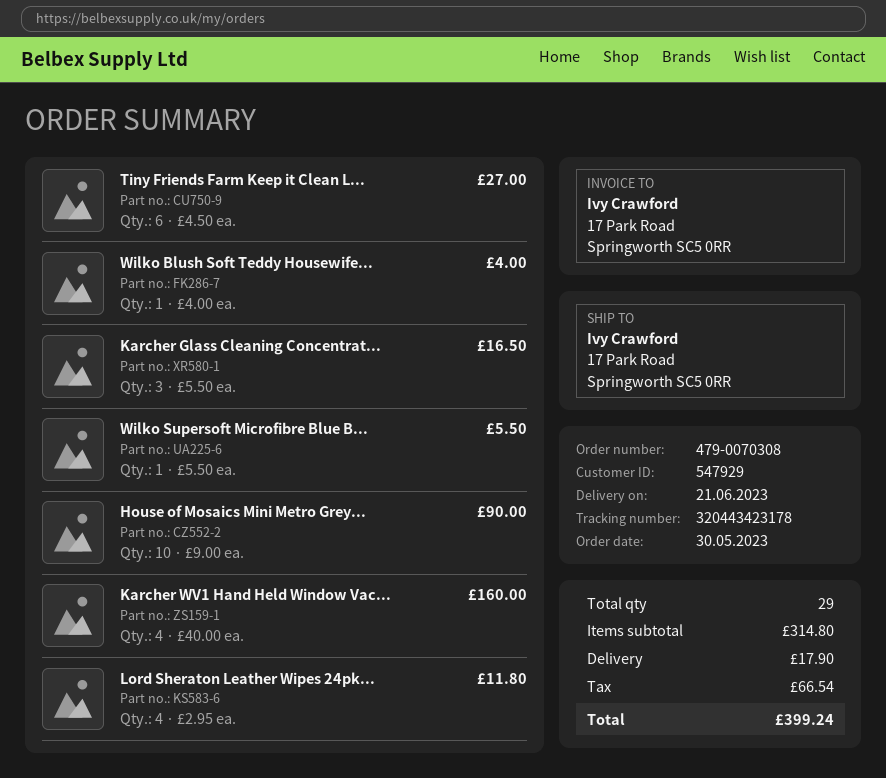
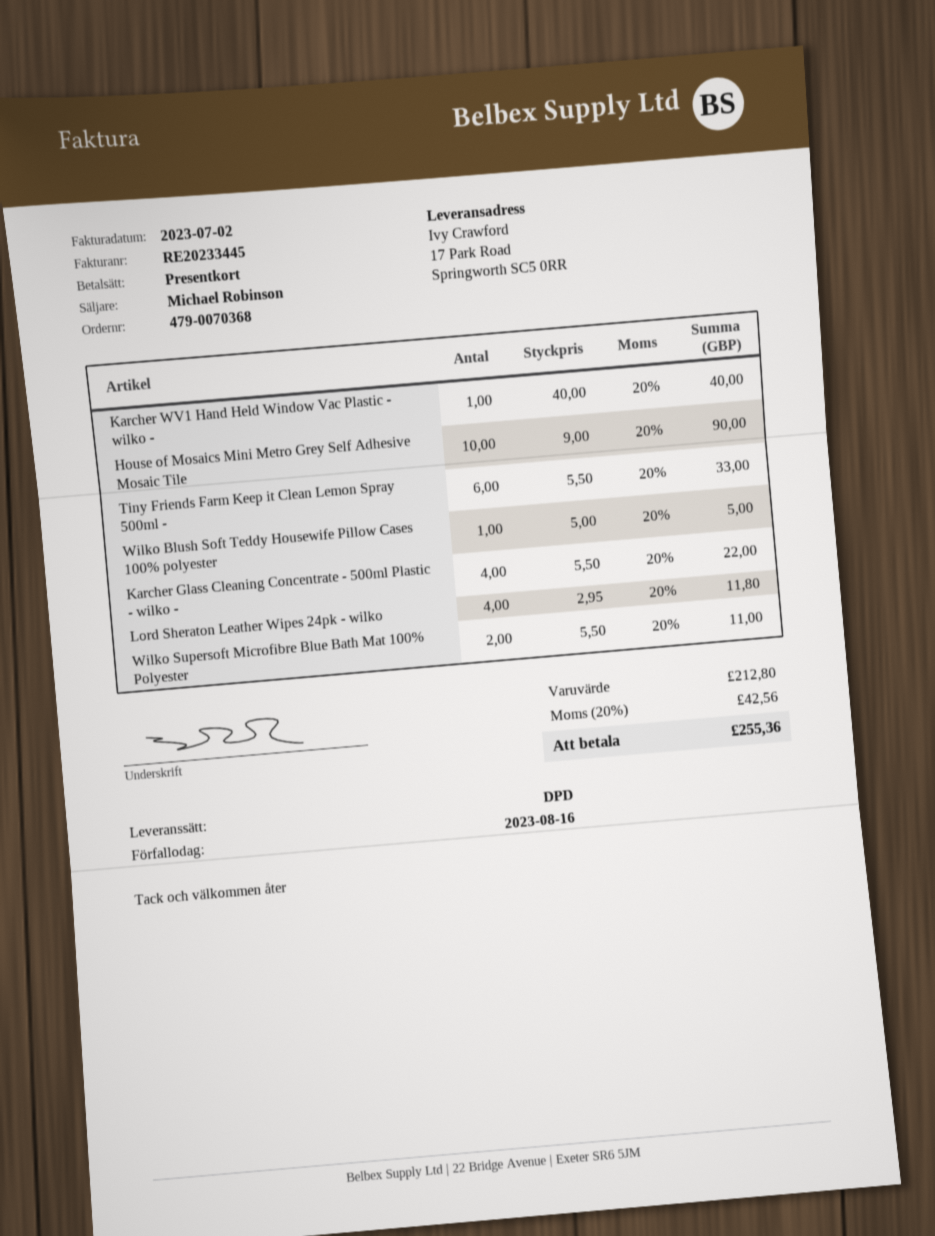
order number: 479-0070308 -> 479-0070368
Tiny Friends Farm Keep it Clean L...: 6 x 4.50 = 27.00 -> 6 x 5.50 = 33.00
Wilko Blush Soft Teddy Housewife...: 1 x 4.00 = 4.00 -> 1 x 5.00 = 5.00
Karcher Glass Cleaning Concentrat...: 3 x 5.50 = 16.50 -> 4 x 5.50 = 22.00
Wilko Supersoft Microfibre Blue B...: 1 x 5.50 = 5.50 -> 2 x 5.50 = 11.00
Karcher WV1 Hand Held Window Vac...: 4 x 40.00 = 160.00 -> 1 x 40.00 = 40.00
subtotal: 314.80 -> 212.80
shipping: 17.90 -> none
tax: 66.54 -> 42.56
total: 399.24 -> 255.36

